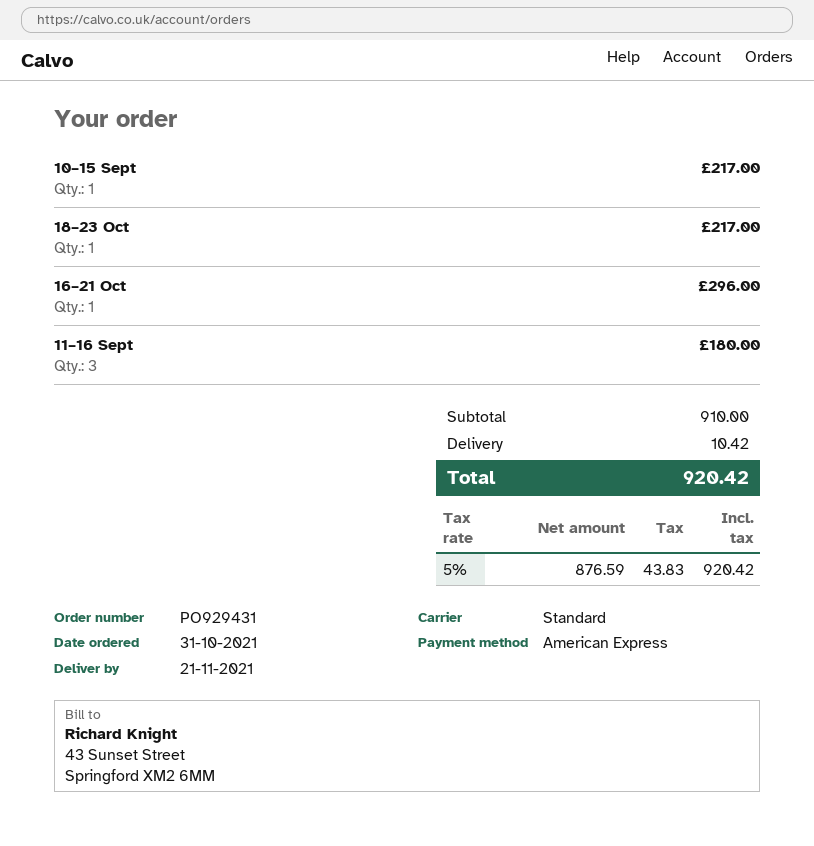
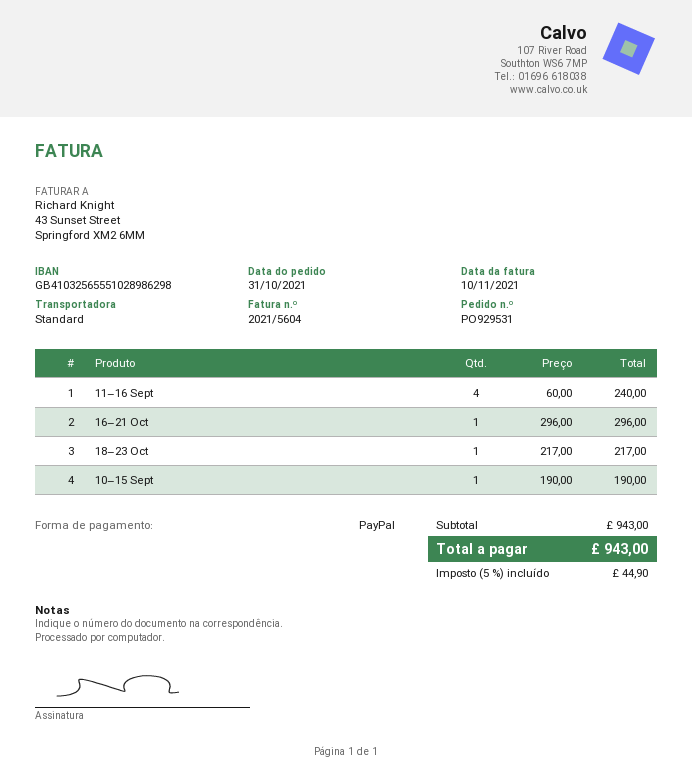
order number: PO929431 -> PO929531
payment method: American Express -> PayPal
10–15 Sept: 1 for 217.00 -> 1 for 190.00
11–16 Sept: 3 for 180.00 -> 4 for 240.00
subtotal: 910.00 -> 943.00
shipping: 10.42 -> none
tax: 5% = 43.83 -> 5% = 44.90
total: 920.42 -> 943.00

